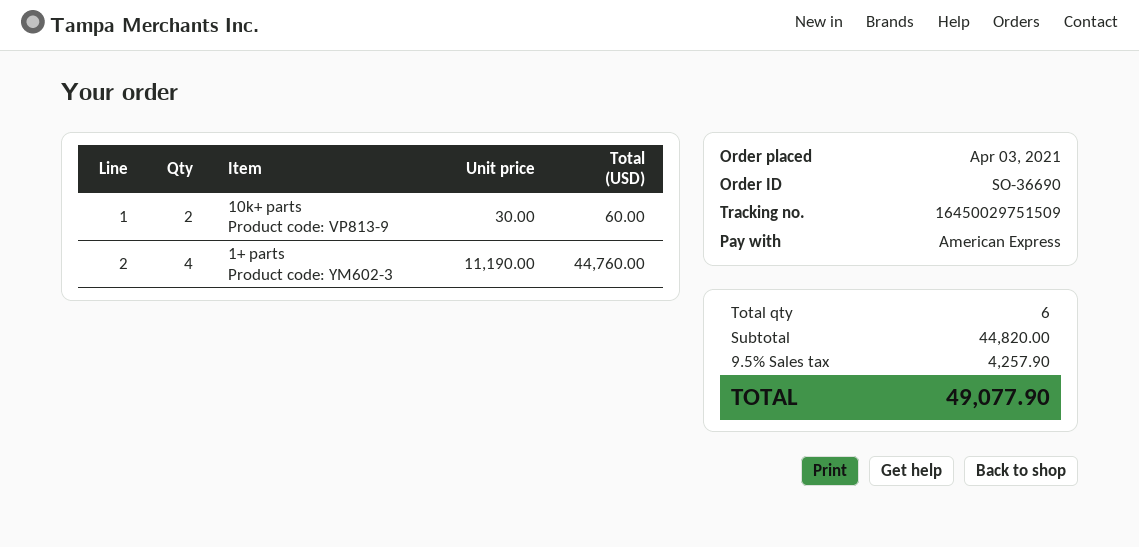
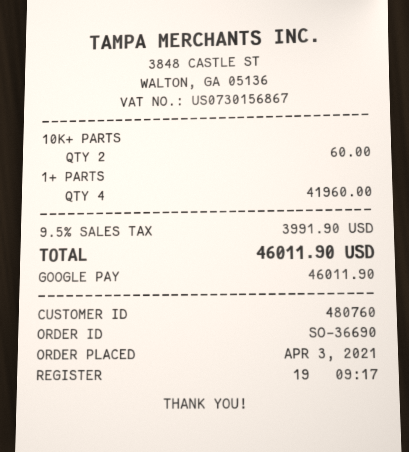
payment method: American Express -> Google Pay
1+ parts: 4 for 44760.00 -> 4 for 41960.00
tax: 9.5% = 4257.90 -> 9.5% = 3991.90
total: 49077.90 -> 46011.90

